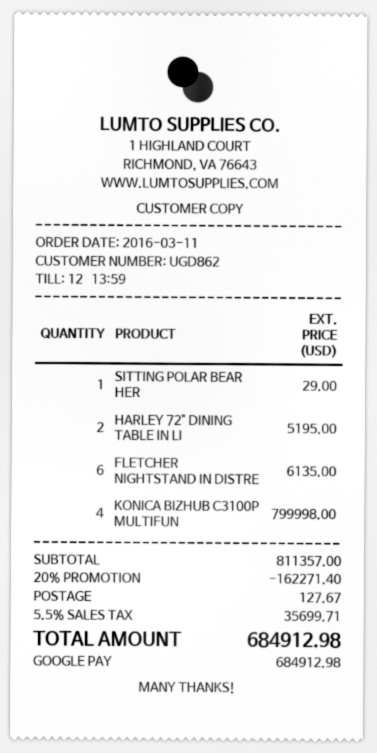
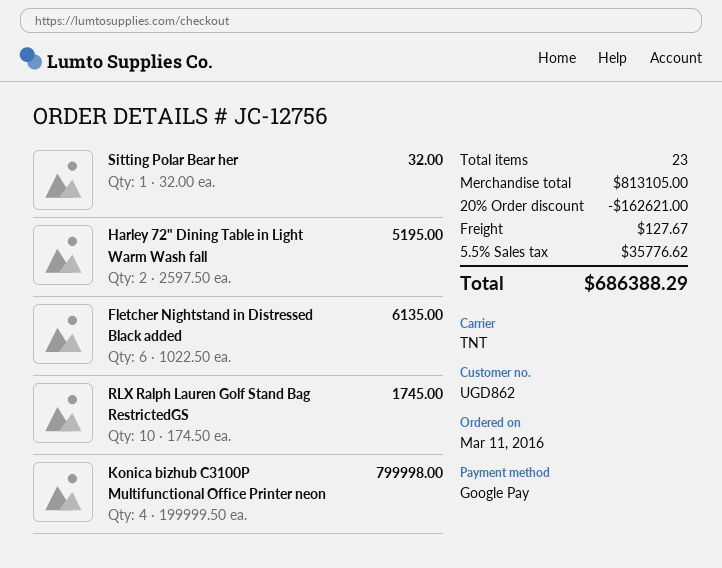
SITTING POLAR BEAR HER: 1 for 29.00 -> 1 for 32.00
RLX Ralph Lauren Golf Stand Bag RestrictedGS: none -> 10 for 1745.00
subtotal: 811357.00 -> 813105.00
discount: 20% = 162271.40 -> 20% = 162621.00
tax: 5.5% = 35699.71 -> 5.5% = 35776.62
total: 684912.98 -> 686388.29

